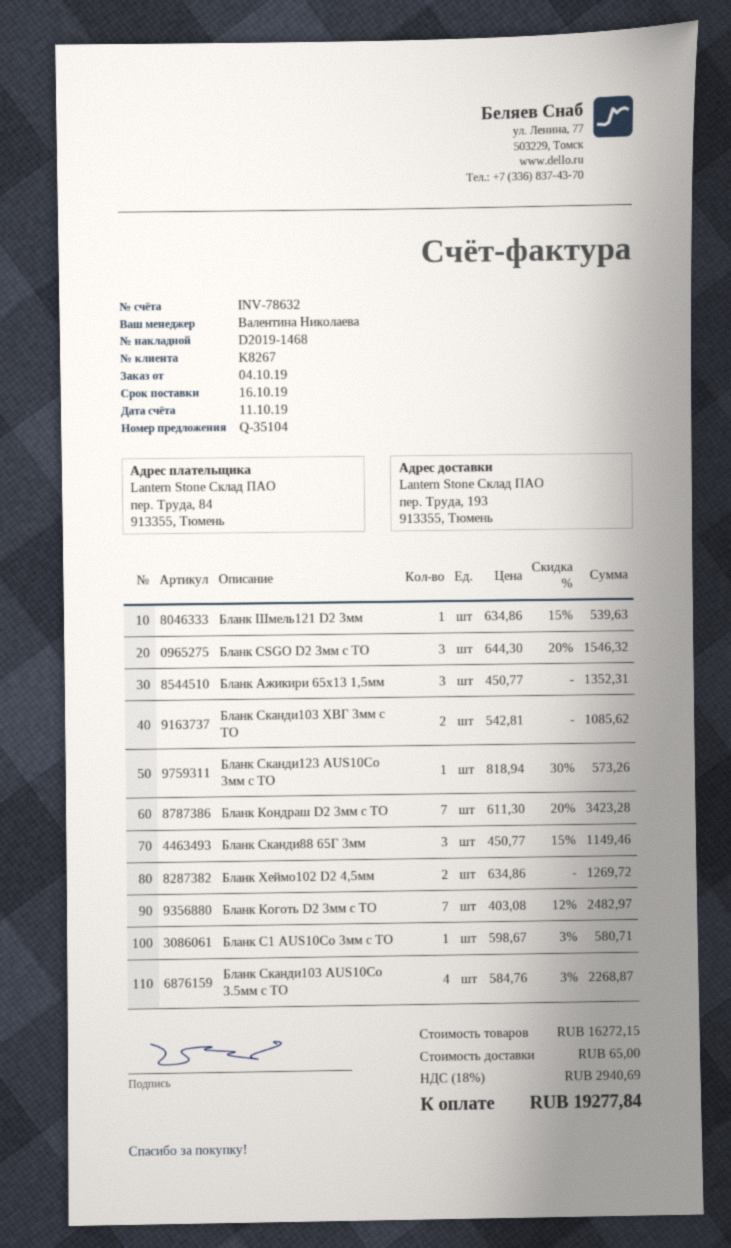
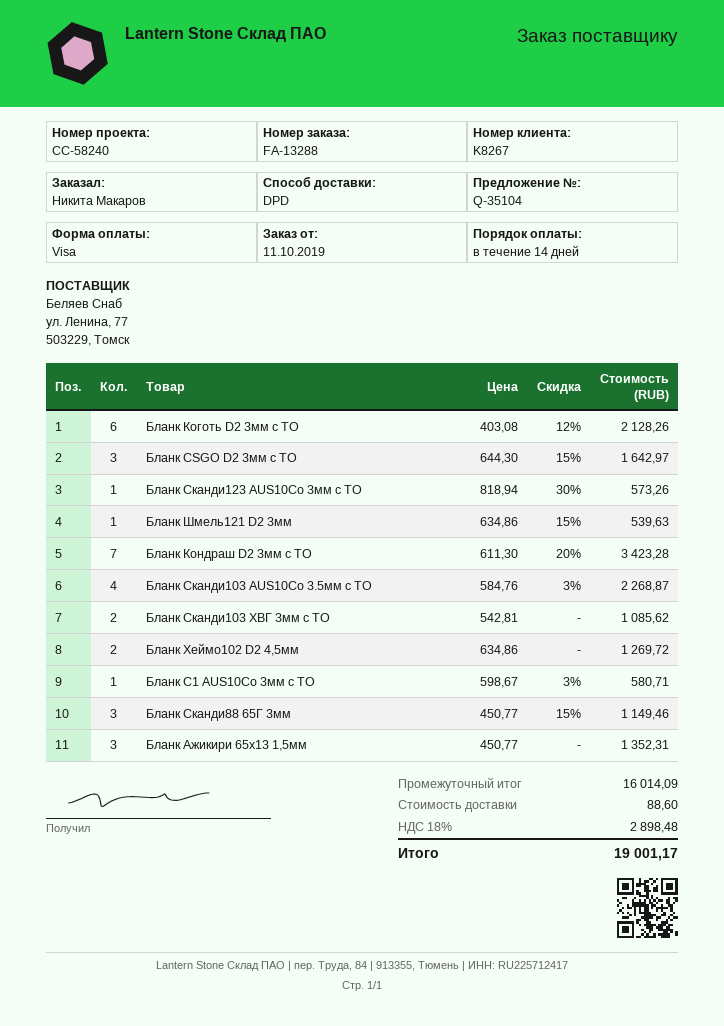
order date: 2019-10-04 -> 2019-10-11
Бланк CSGO D2 3мм с ТО: 3 x 644.30 - 20% = 1546.32 -> 3 x 644.30 - 15% = 1642.97
Бланк Коготь D2 3мм с ТО: 7 x 403.08 - 12% = 2482.97 -> 6 x 403.08 - 12% = 2128.26
subtotal: 16272.15 -> 16014.09
shipping: 65.00 -> 88.60
tax: 18% = 2940.69 -> 18% = 2898.48
total: 19277.84 -> 19001.17

